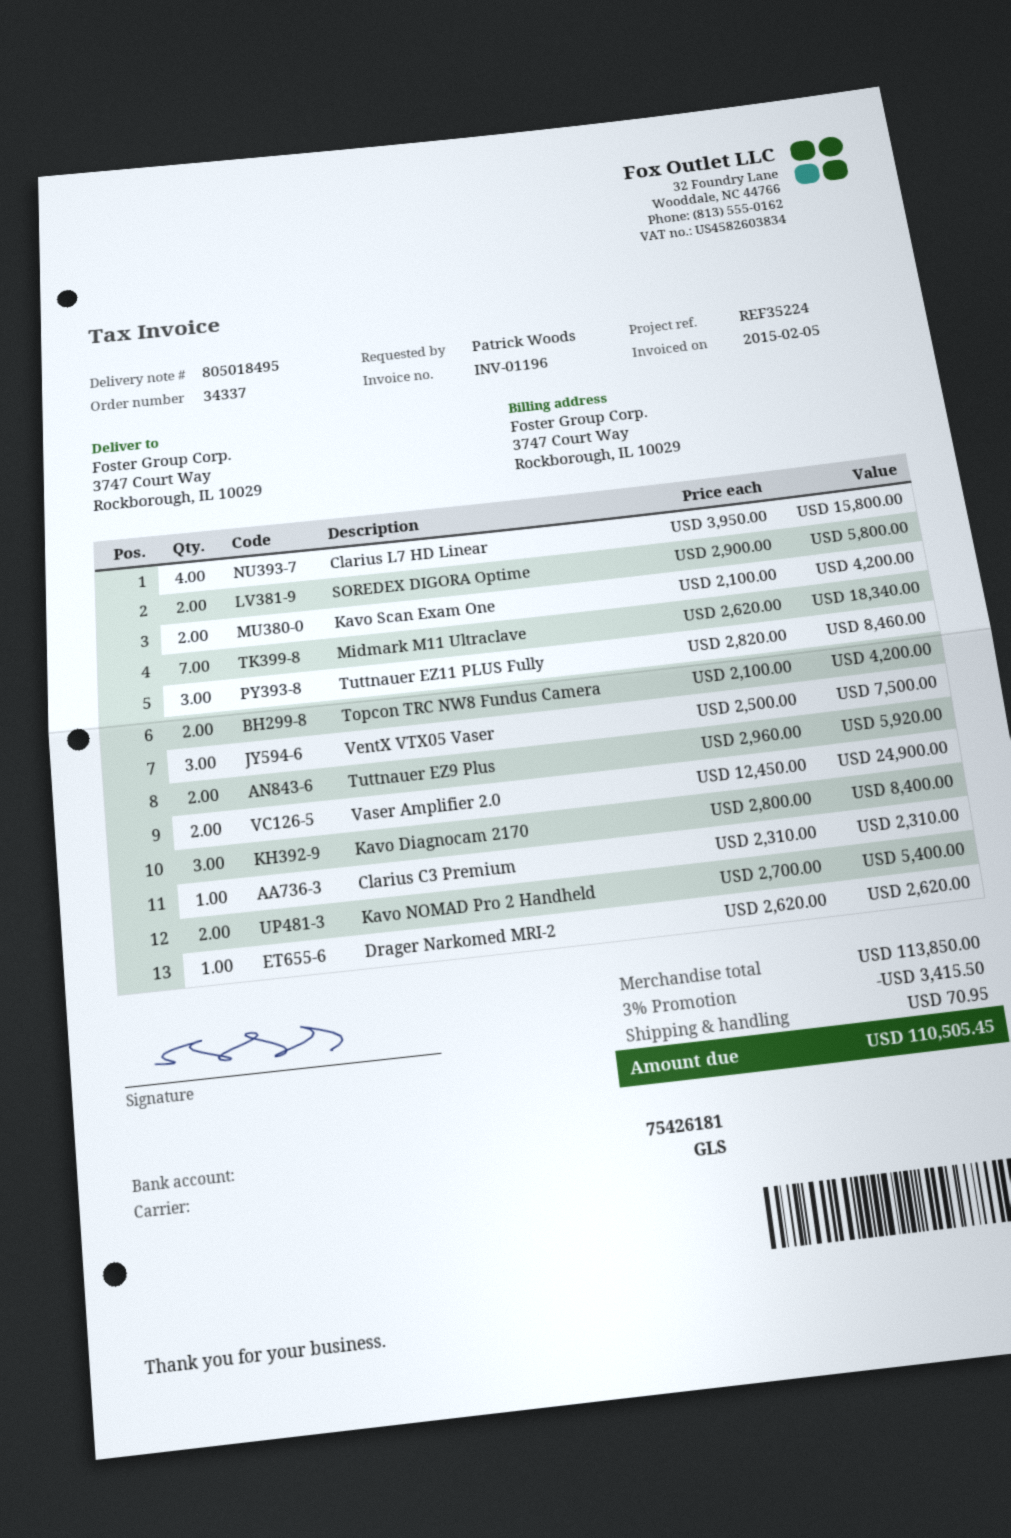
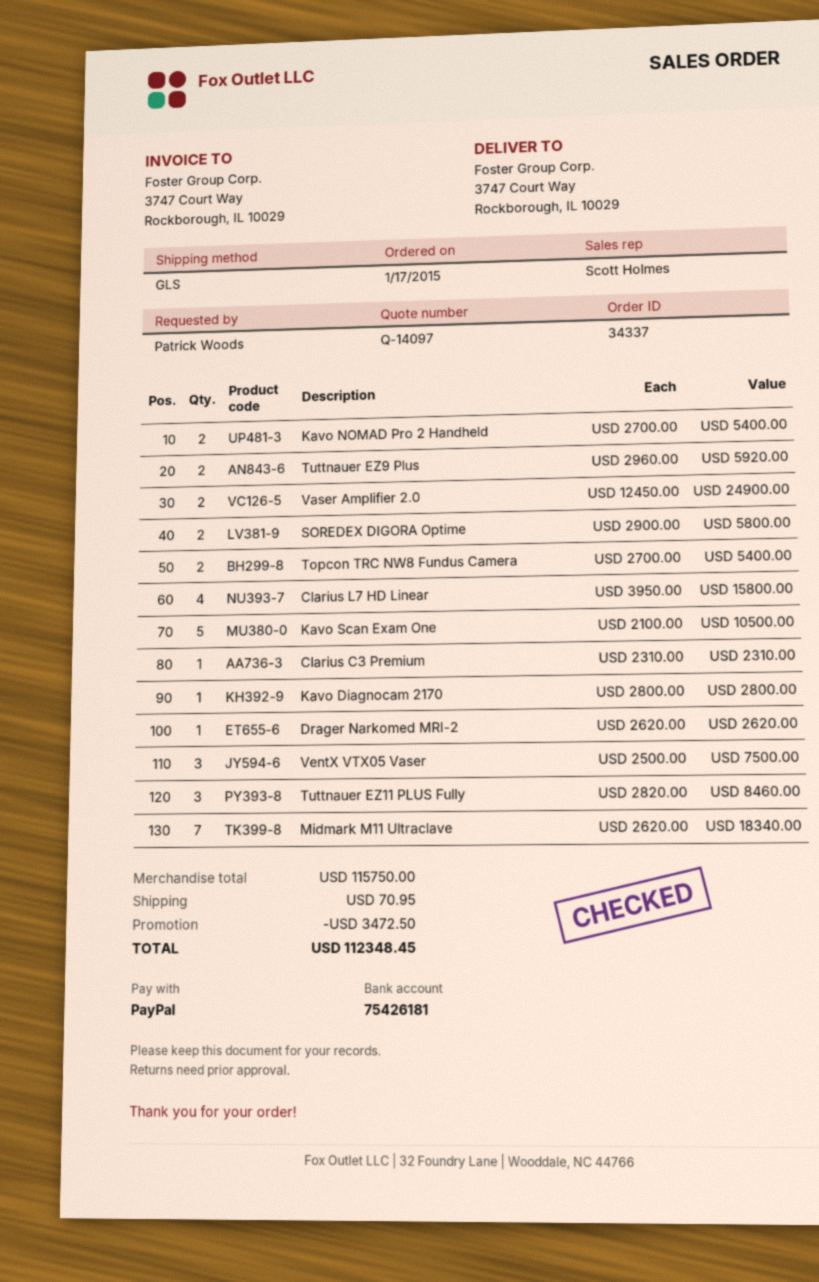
Kavo Scan Exam One: 2 x 2100.00 = 4200.00 -> 5 x 2100.00 = 10500.00
Topcon TRC NW8 Fundus Camera: 2 x 2100.00 = 4200.00 -> 2 x 2700.00 = 5400.00
Kavo Diagnocam 2170: 3 x 2800.00 = 8400.00 -> 1 x 2800.00 = 2800.00
subtotal: 113850.00 -> 115750.00
discount: 3415.50 -> 3472.50
total: 110505.45 -> 112348.45

